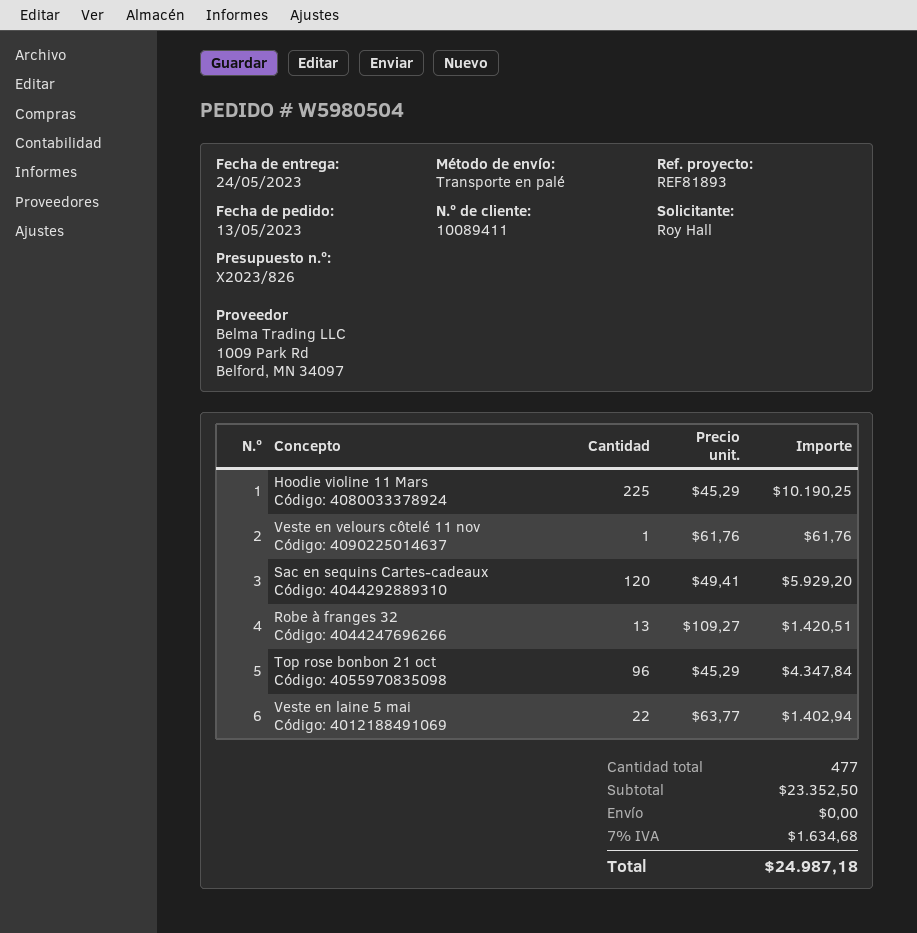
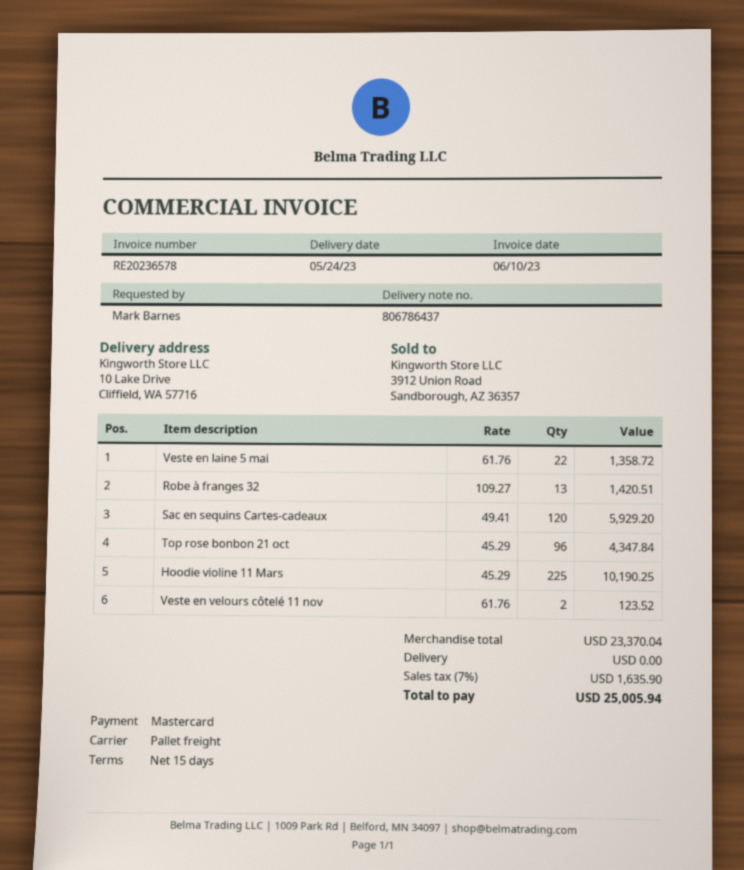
ordered by: Roy Hall -> Mark Barnes
Veste en velours côtelé 11 nov: 1 x 61.76 = 61.76 -> 2 x 61.76 = 123.52
Veste en laine 5 mai: 22 x 63.77 = 1402.94 -> 22 x 61.76 = 1358.72
subtotal: 23352.50 -> 23370.04
tax: 7% = 1634.68 -> 7% = 1635.90
total: 24987.18 -> 25005.94

